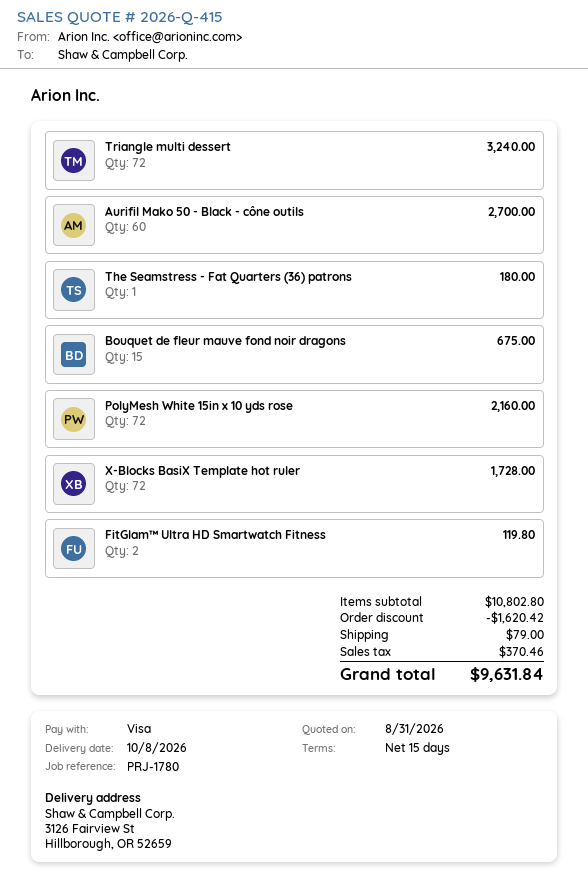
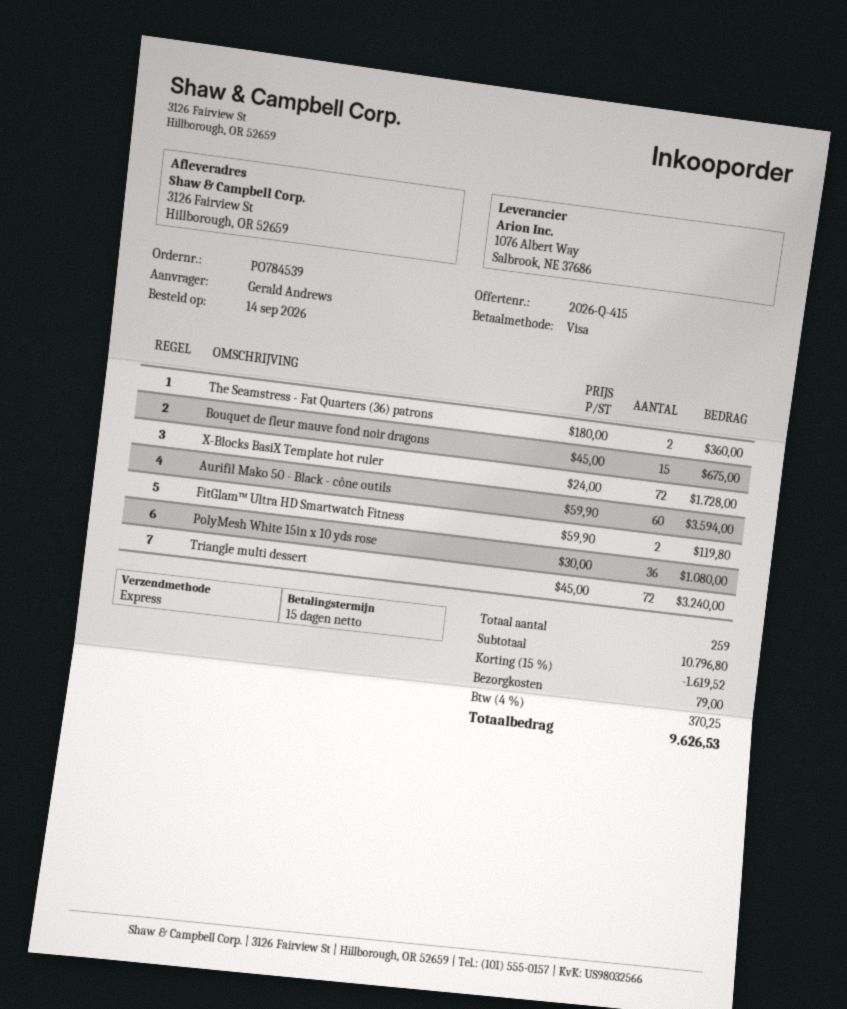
Aurifil Mako 50 - Black - cône outils: 60 for 2700.00 -> 60 for 3594.00
The Seamstress - Fat Quarters (36) patrons: 1 for 180.00 -> 2 for 360.00
PolyMesh White 15in x 10 yds rose: 72 for 2160.00 -> 36 for 1080.00
subtotal: 10802.80 -> 10796.80
discount: 1620.42 -> 1619.52
tax: 370.46 -> 370.25
total: 9631.84 -> 9626.53

